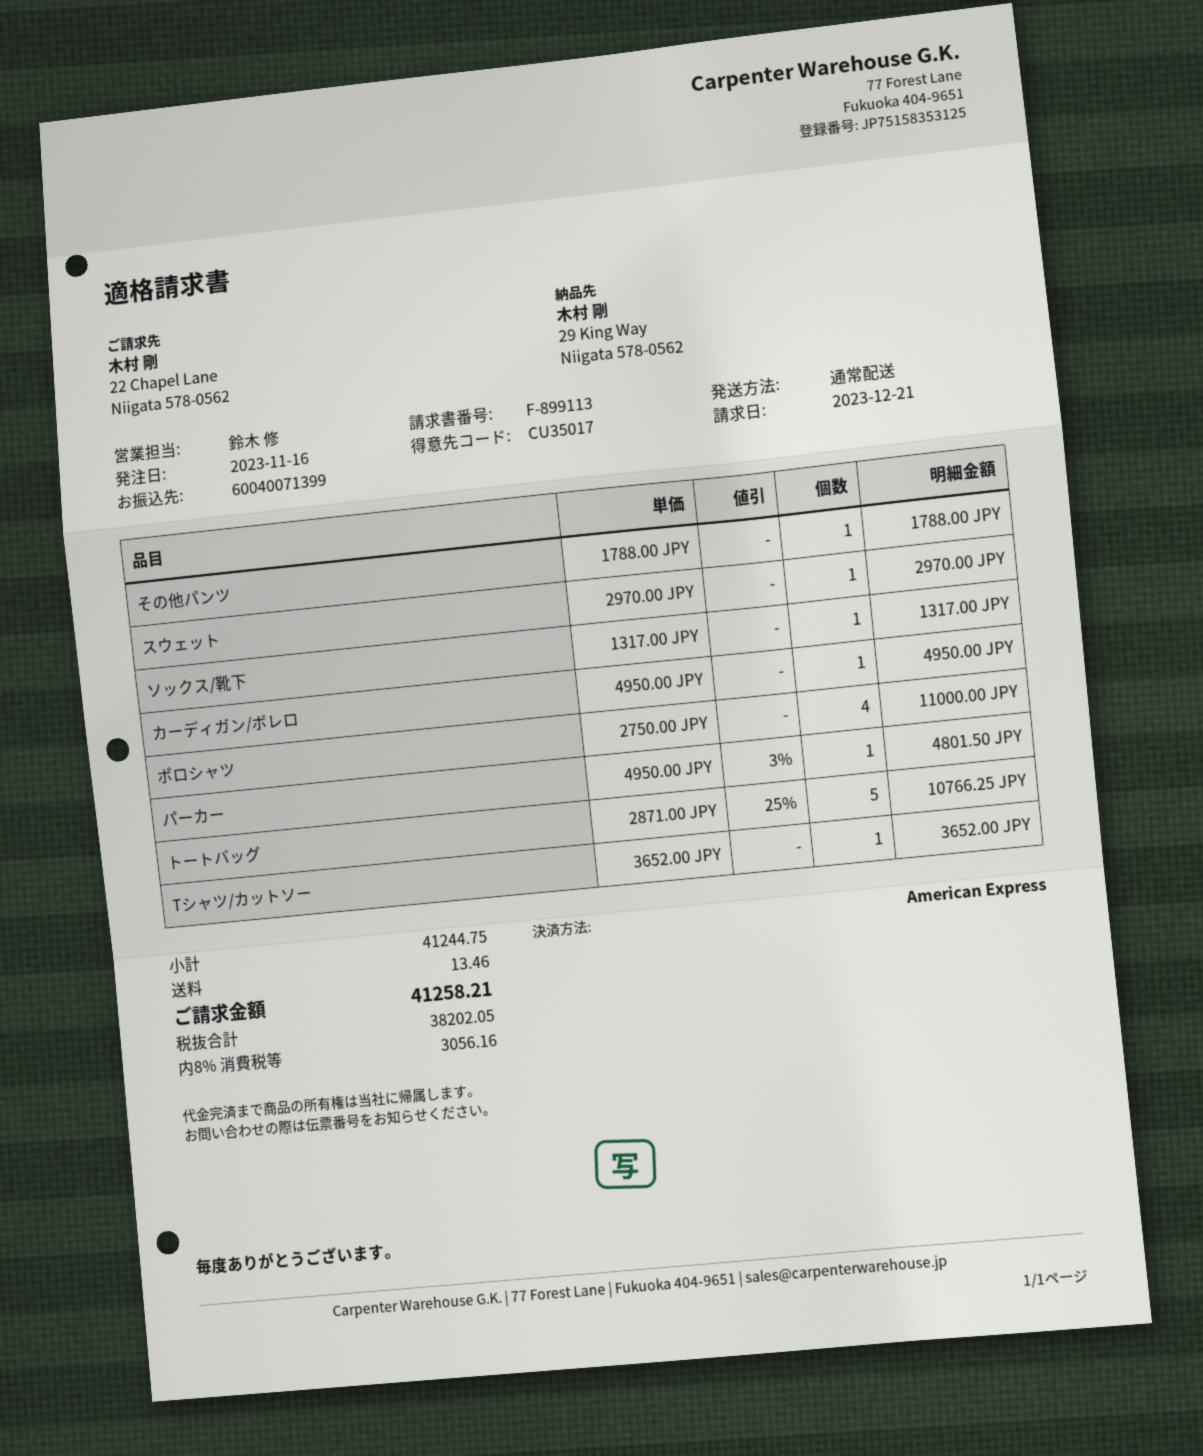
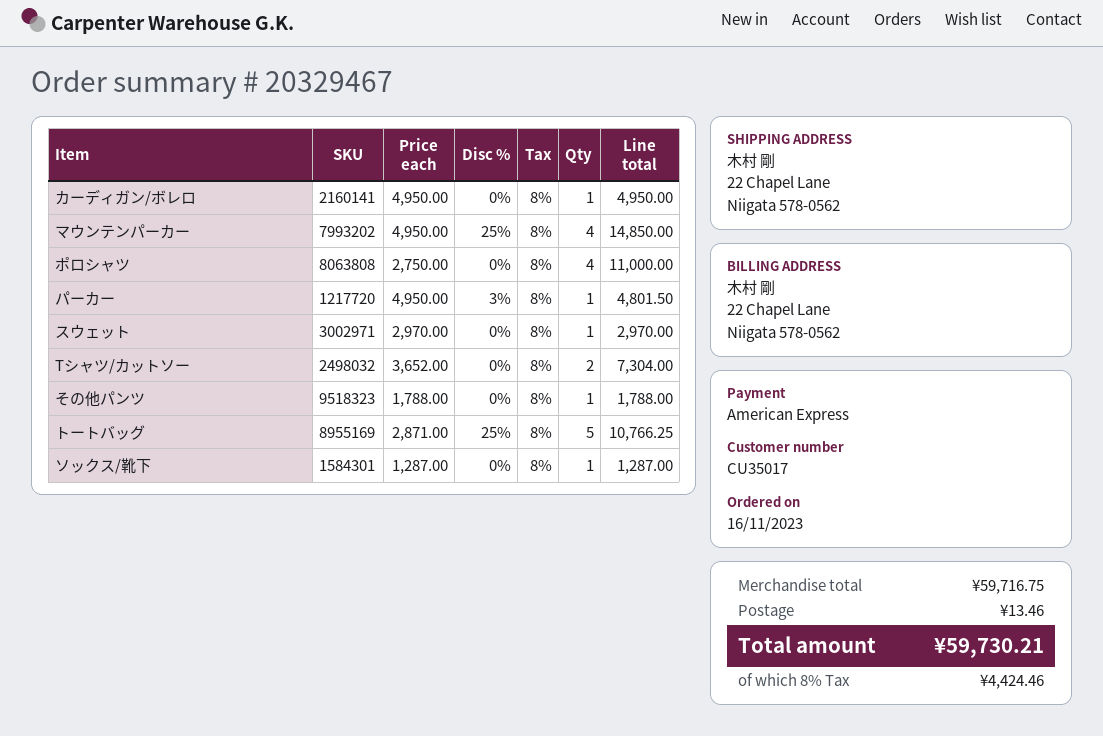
ship to: 29 King Way, Niigata 578-0562 -> 22 Chapel Lane, Niigata 578-0562
ソックス/靴下: 1 x 1317.00 = 1317.00 -> 1 x 1287.00 = 1287.00
Tシャツ/カットソー: 1 x 3652.00 = 3652.00 -> 2 x 3652.00 = 7304.00
マウンテンパーカー: none -> 4 x 4950.00 - 25% = 14850.00
subtotal: 41244.75 -> 59716.75
tax: 8% = 3056.16 -> 8% = 4424.46
total: 41258.21 -> 59730.21

